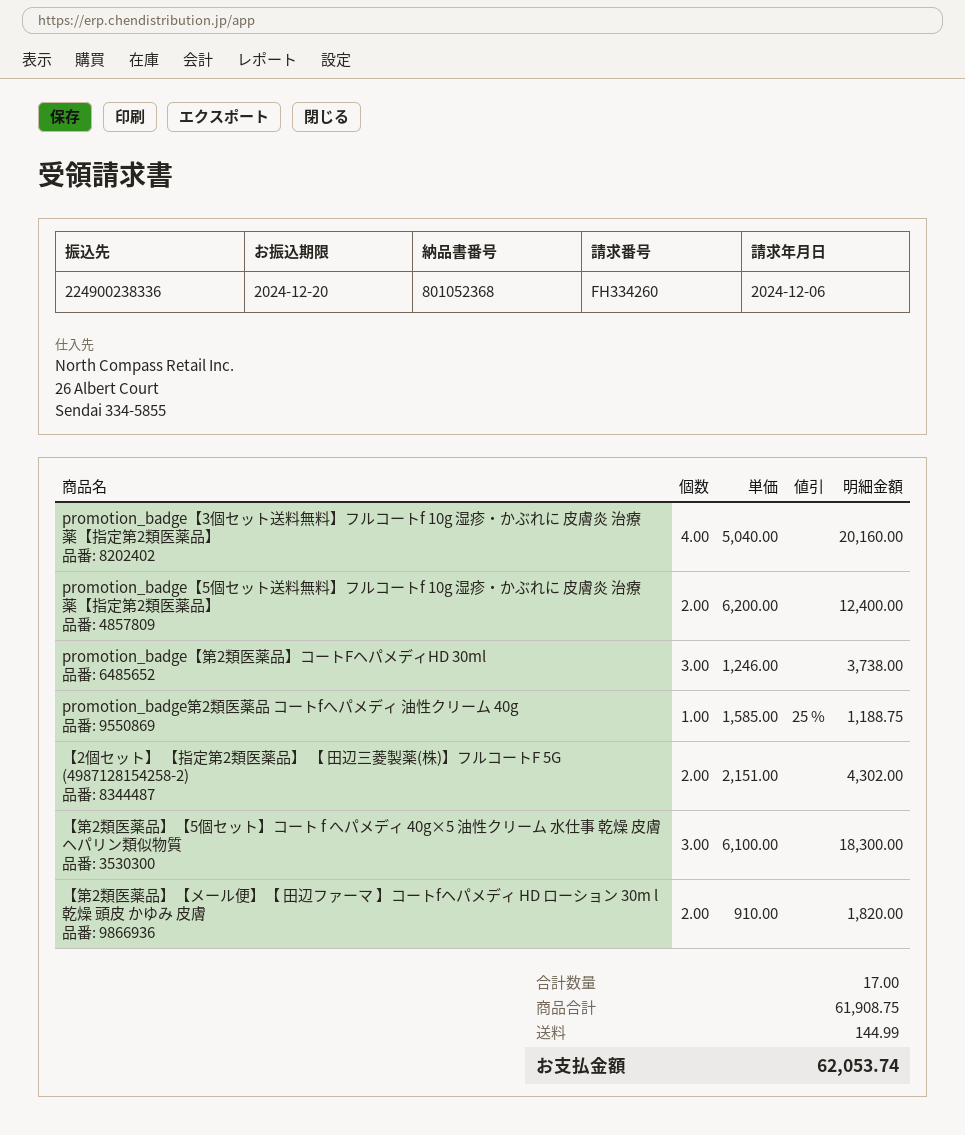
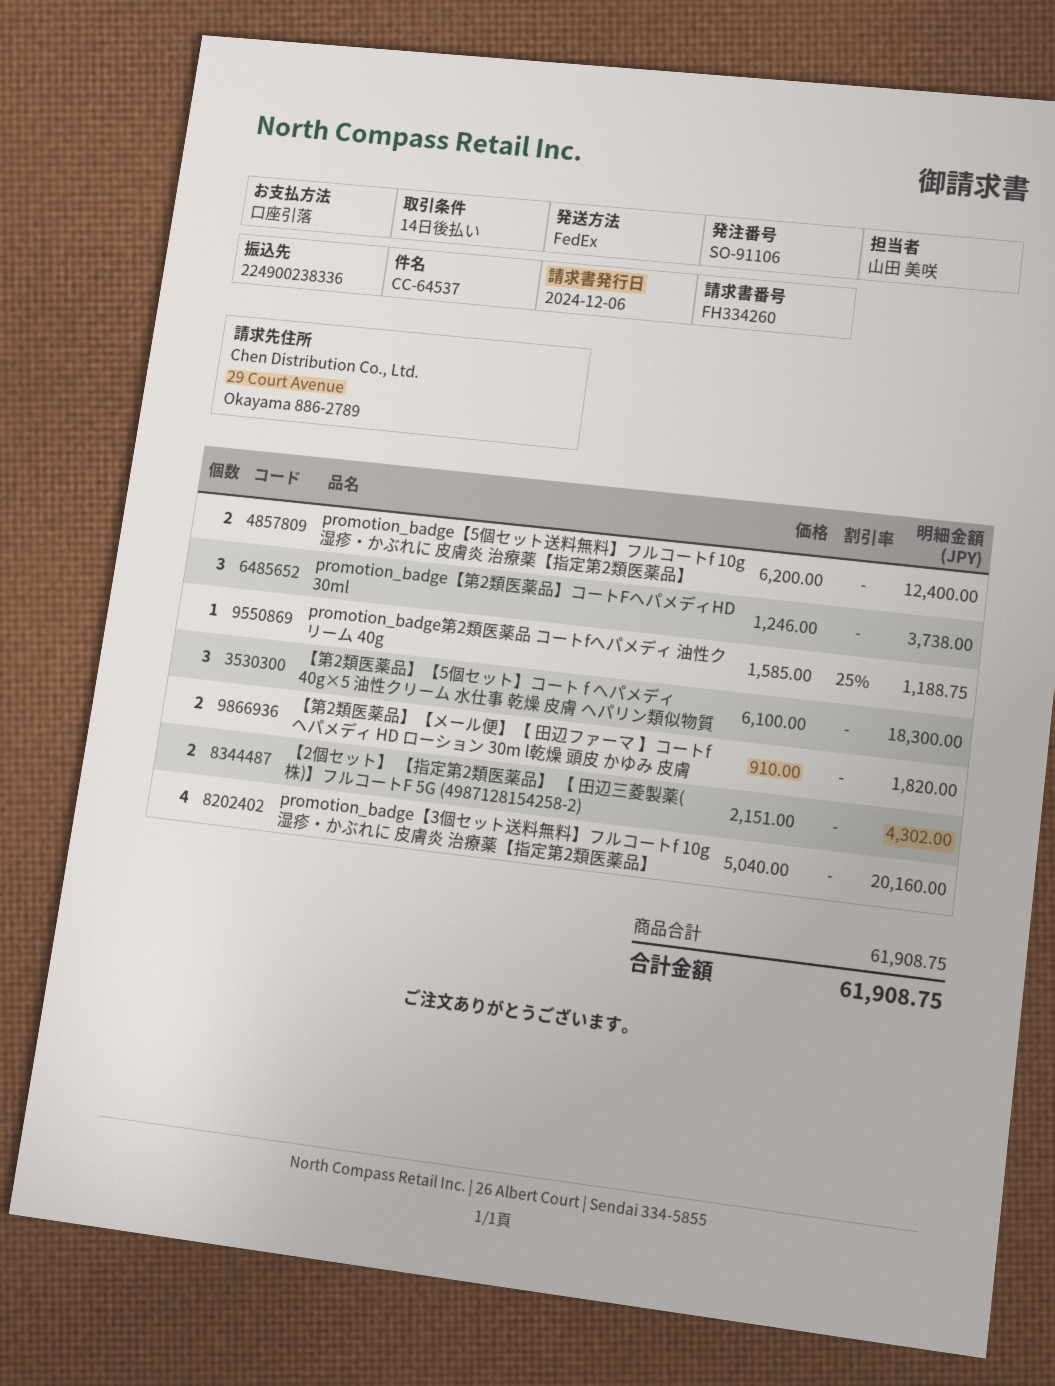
shipping: 144.99 -> none
total: 62053.74 -> 61908.75

